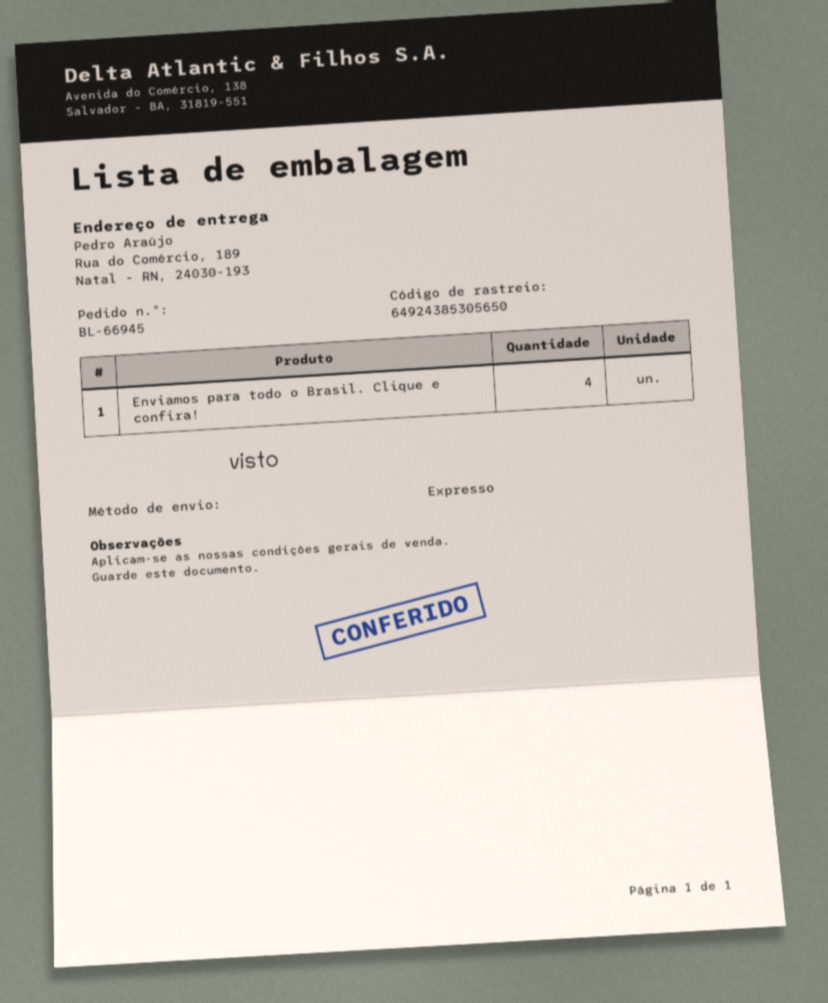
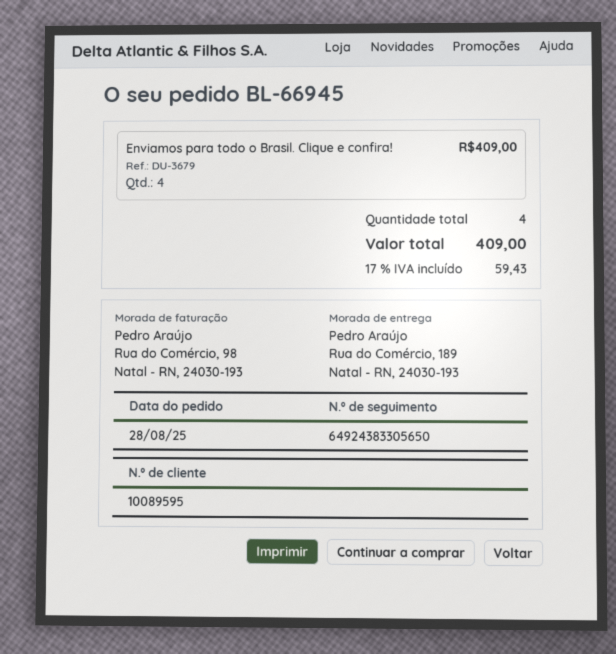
tracking number: 64924385305650 -> 64924383305650

